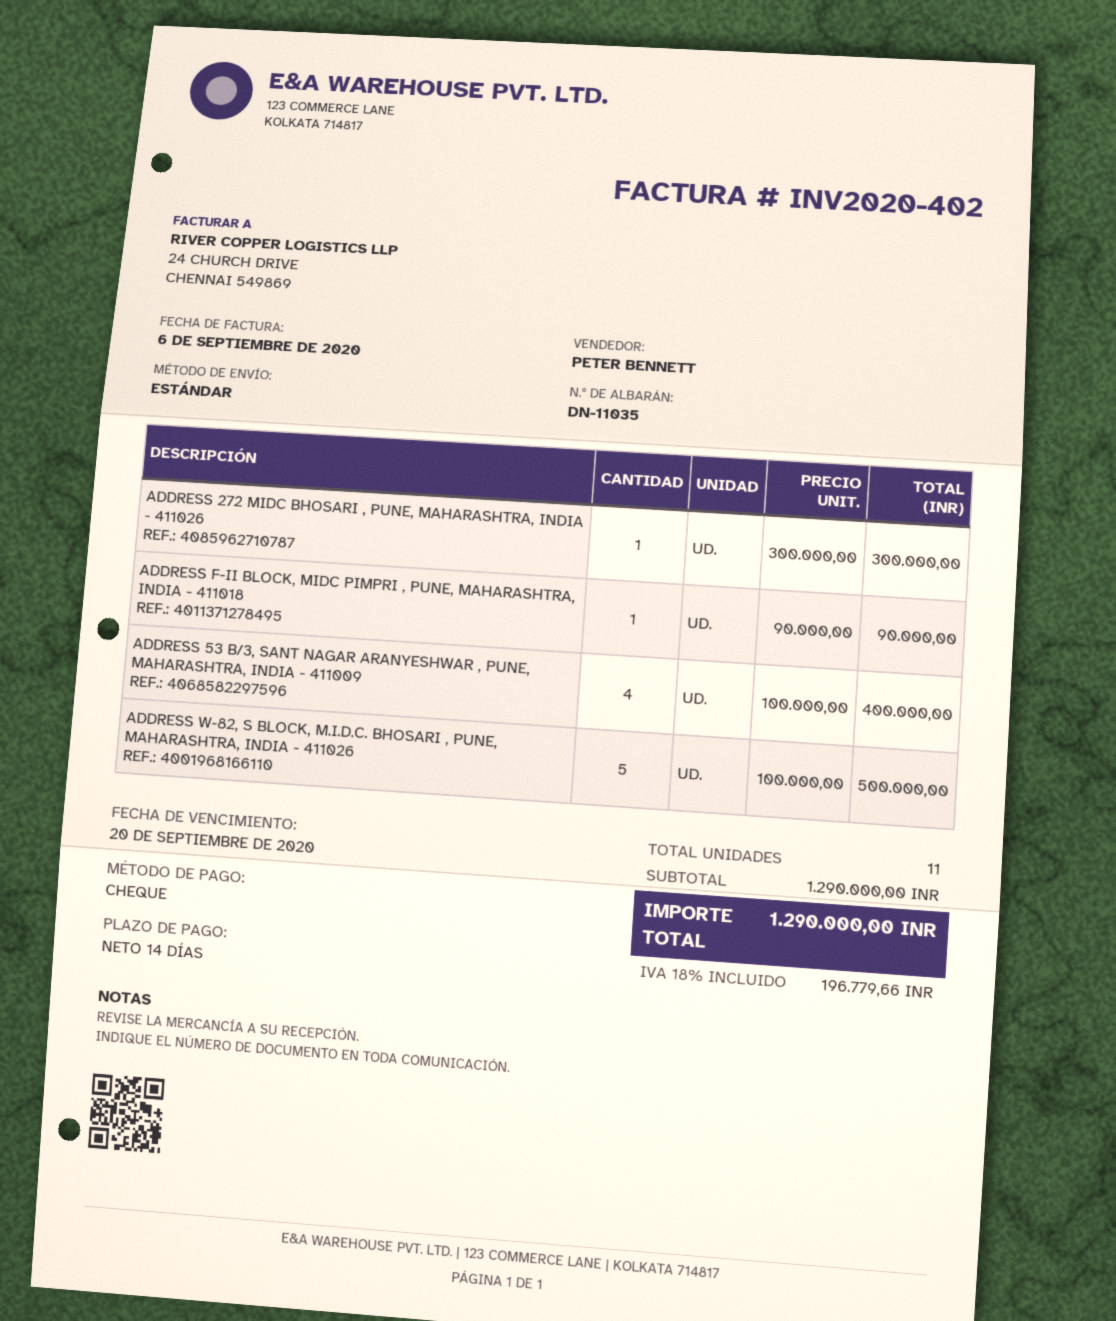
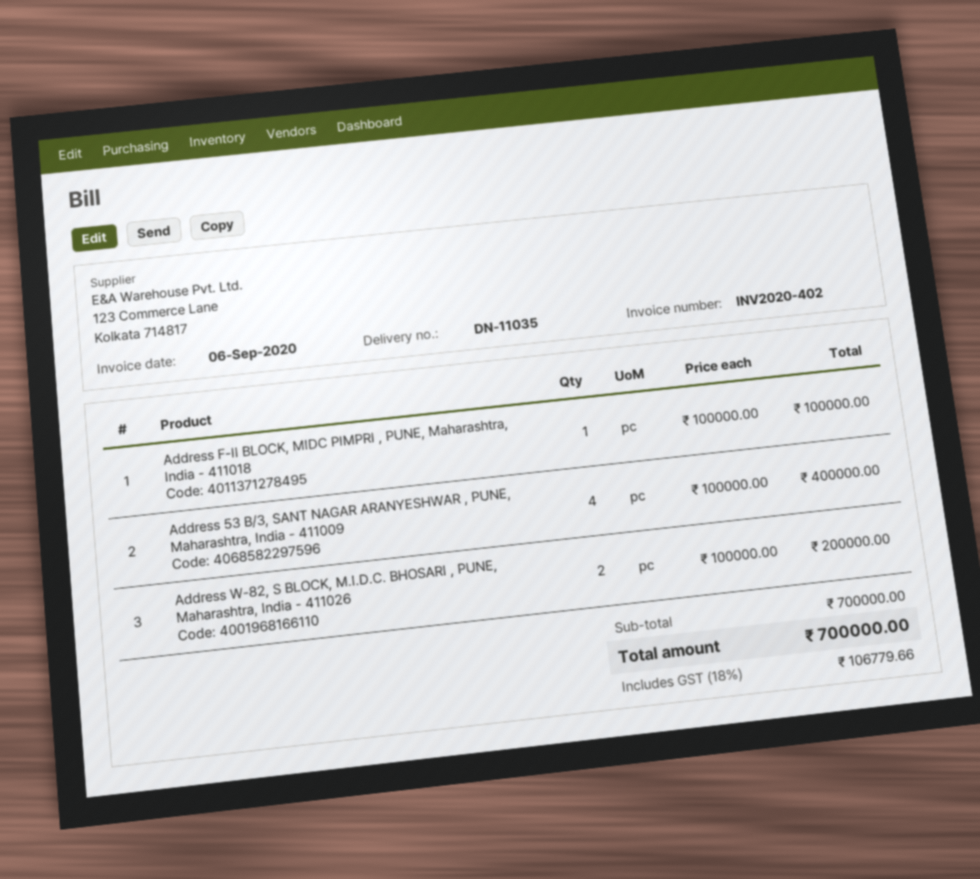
ADDRESS 272 MIDC BHOSARI , PUNE, MAHARASHTRA, INDIA - 411026: 1 x 300000.00 = 300000.00 -> none
ADDRESS F-II BLOCK, MIDC PIMPRI , PUNE, MAHARASHTRA, INDIA - 411018: 1 x 90000.00 = 90000.00 -> 1 x 100000.00 = 100000.00
ADDRESS W-82, S BLOCK, M.I.D.C. BHOSARI , PUNE, MAHARASHTRA, INDIA - 411026: 5 x 100000.00 = 500000.00 -> 2 x 100000.00 = 200000.00
subtotal: 1290000.00 -> 700000.00
tax: 18% = 196779.66 -> 18% = 106779.66
total: 1290000.00 -> 700000.00

